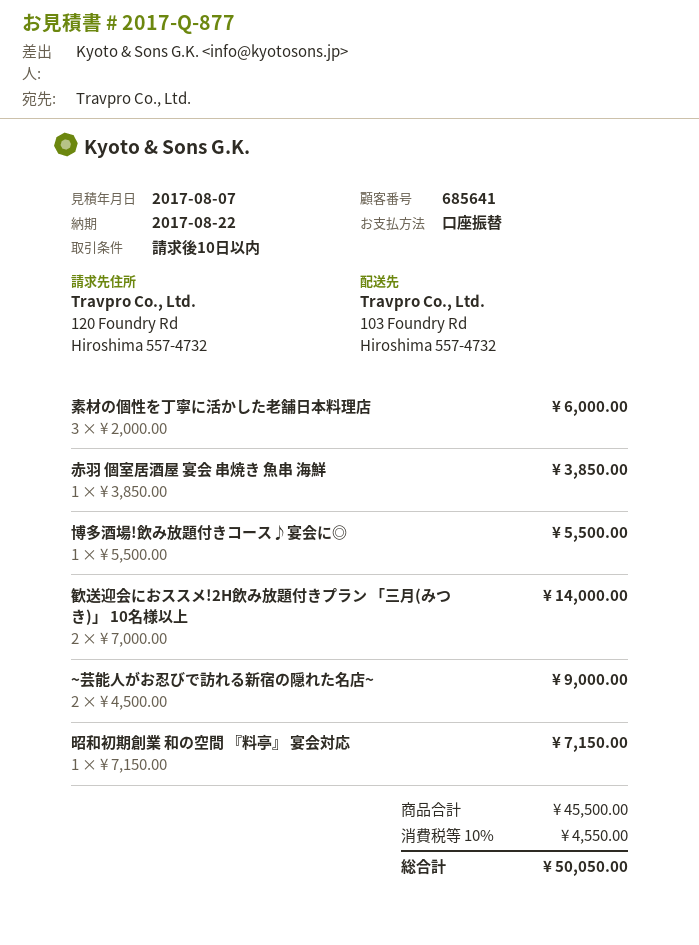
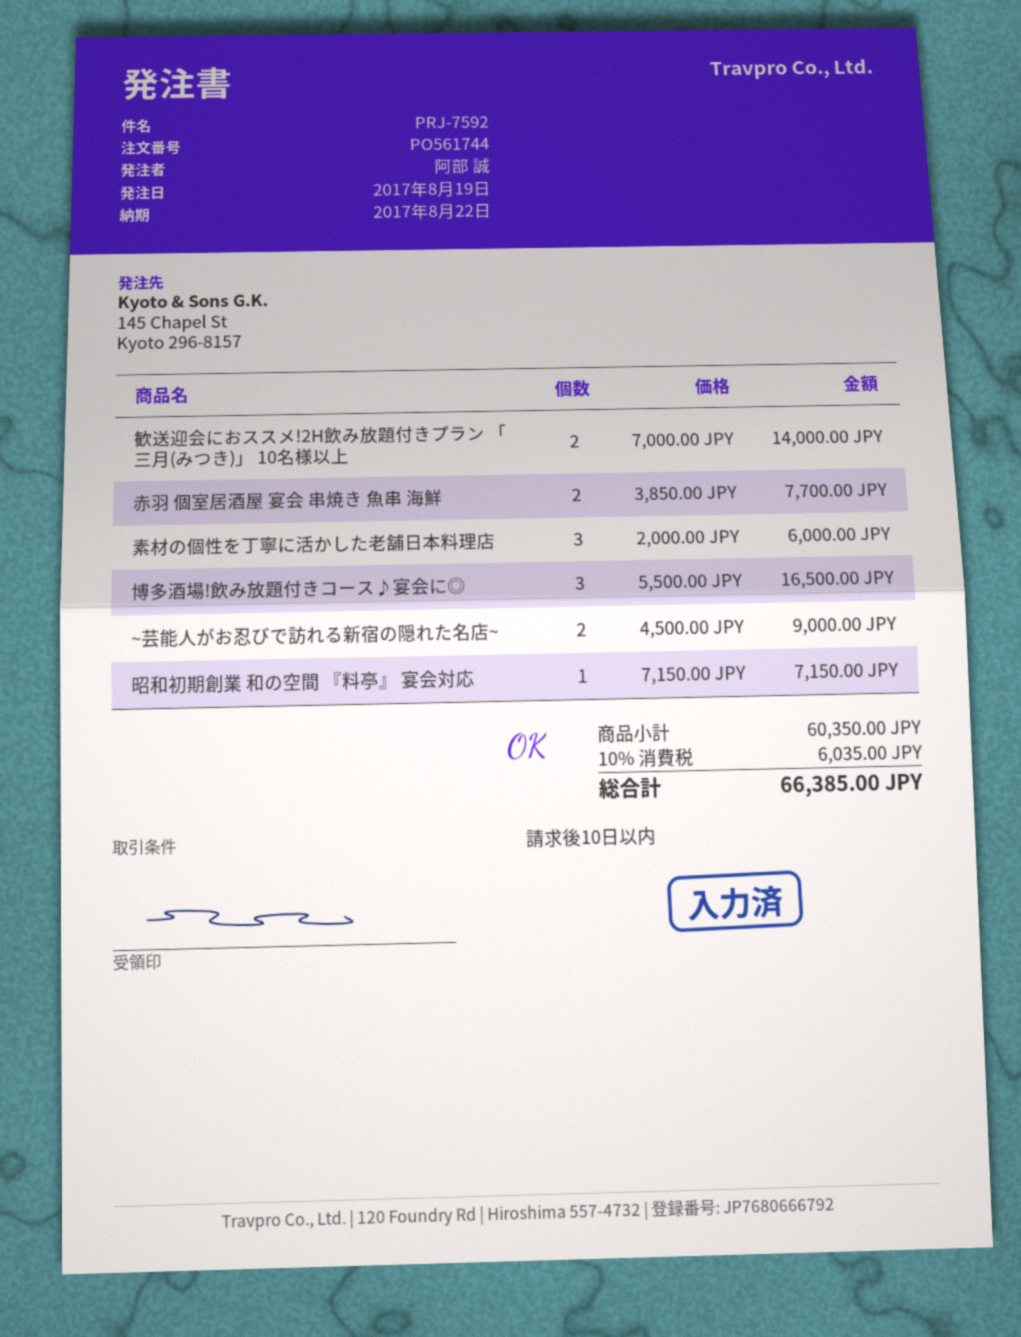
赤羽 個室居酒屋 宴会 串焼き 魚串 海鮮: 1 x 3850.00 = 3850.00 -> 2 x 3850.00 = 7700.00
博多酒場!飲み放題付きコース♪宴会に◎: 1 x 5500.00 = 5500.00 -> 3 x 5500.00 = 16500.00
subtotal: 45500.00 -> 60350.00
tax: 10% = 4550.00 -> 10% = 6035.00
total: 50050.00 -> 66385.00

